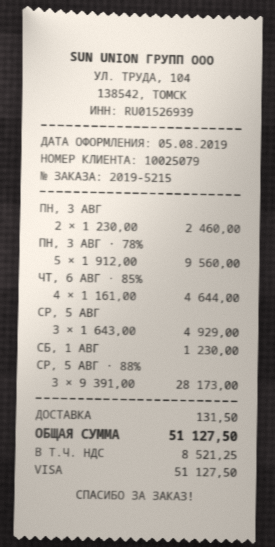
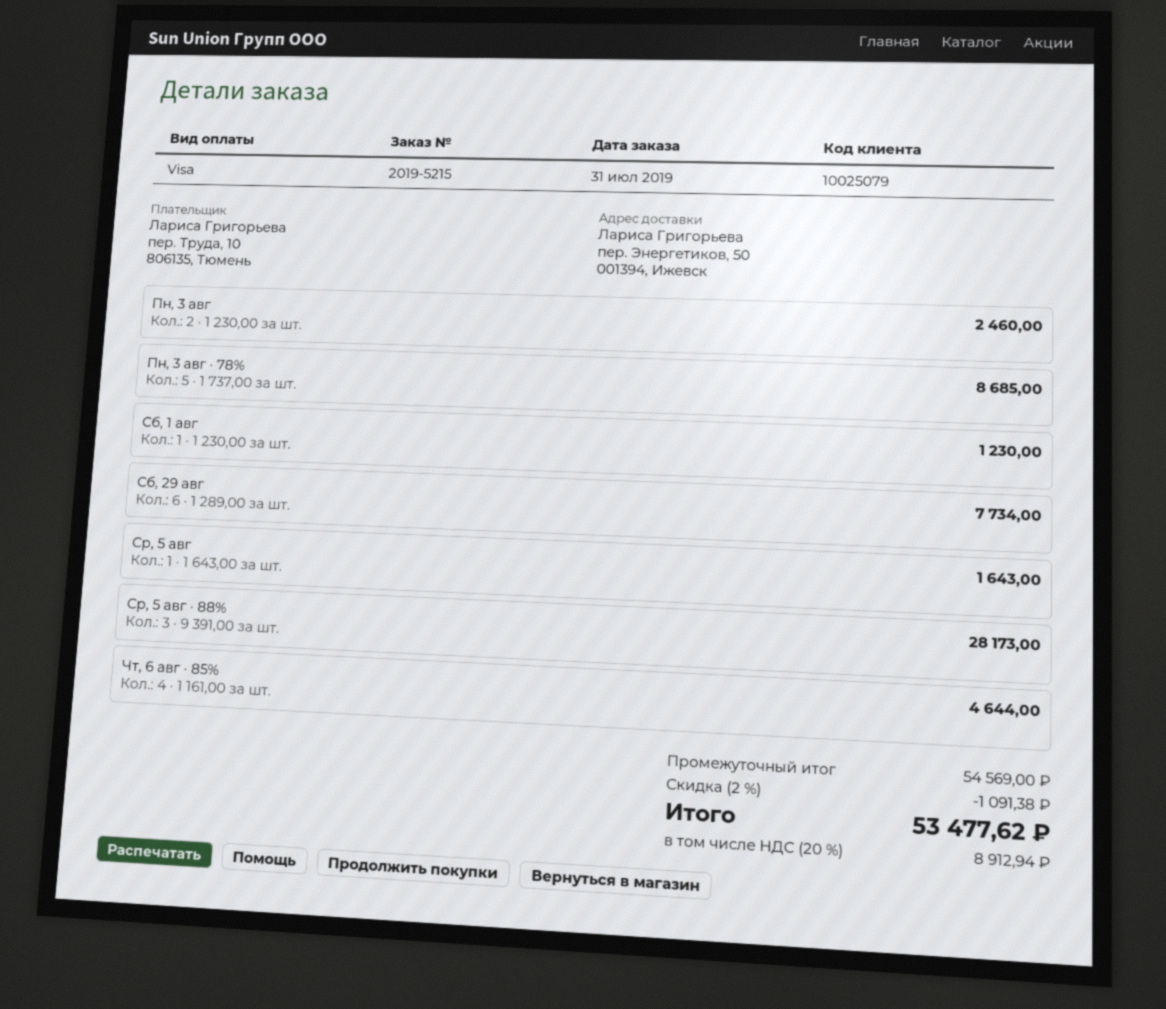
order date: 2019-08-05 -> 2019-07-31
ПН, 3 АВГ · 78%: 5 x 1912.00 = 9560.00 -> 5 x 1737.00 = 8685.00
СР, 5 АВГ: 3 x 1643.00 = 4929.00 -> 1 x 1643.00 = 1643.00
Сб, 29 авг: none -> 6 x 1289.00 = 7734.00
discount: none -> 2% = 1091.38
shipping: 131.50 -> none
tax: 8521.25 -> 8912.94
total: 51127.50 -> 53477.62

